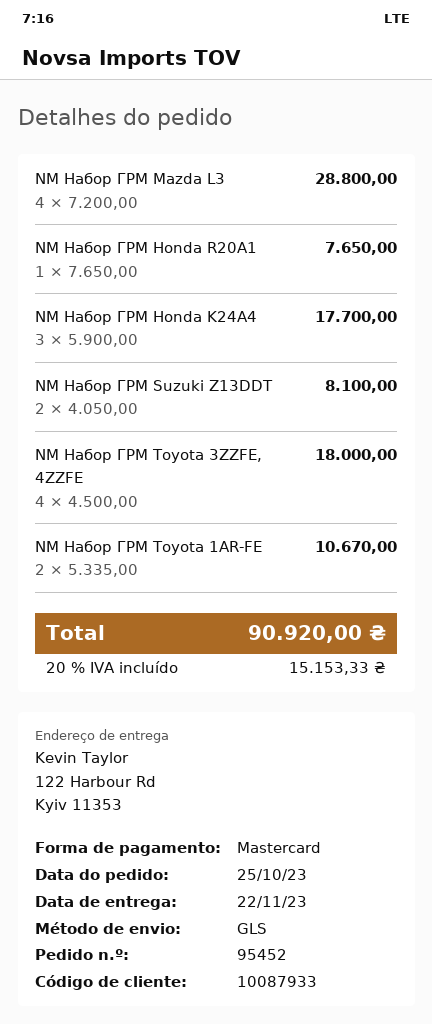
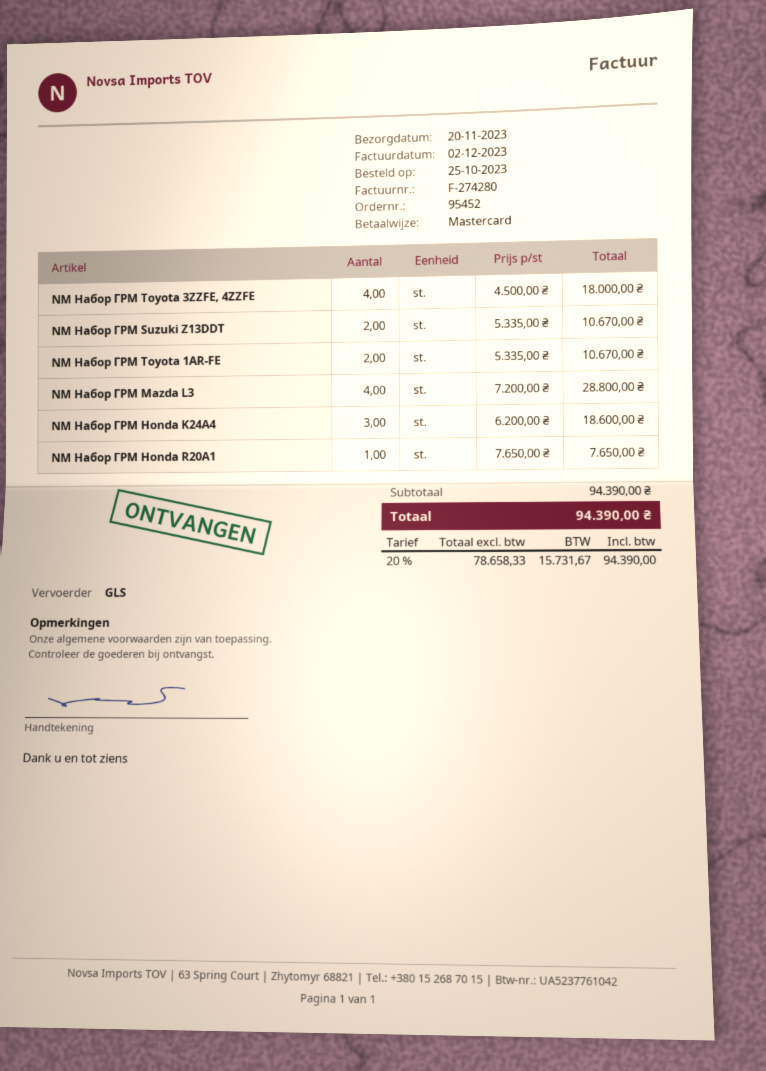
delivery date: 2023-11-22 -> 2023-11-20
NM Набор ГРМ Honda K24A4: 3 x 5900.00 = 17700.00 -> 3 x 6200.00 = 18600.00
NM Набор ГРМ Suzuki Z13DDT: 2 x 4050.00 = 8100.00 -> 2 x 5335.00 = 10670.00
tax: 20% = 15153.33 -> 20% = 15731.67
total: 90920.00 -> 94390.00

